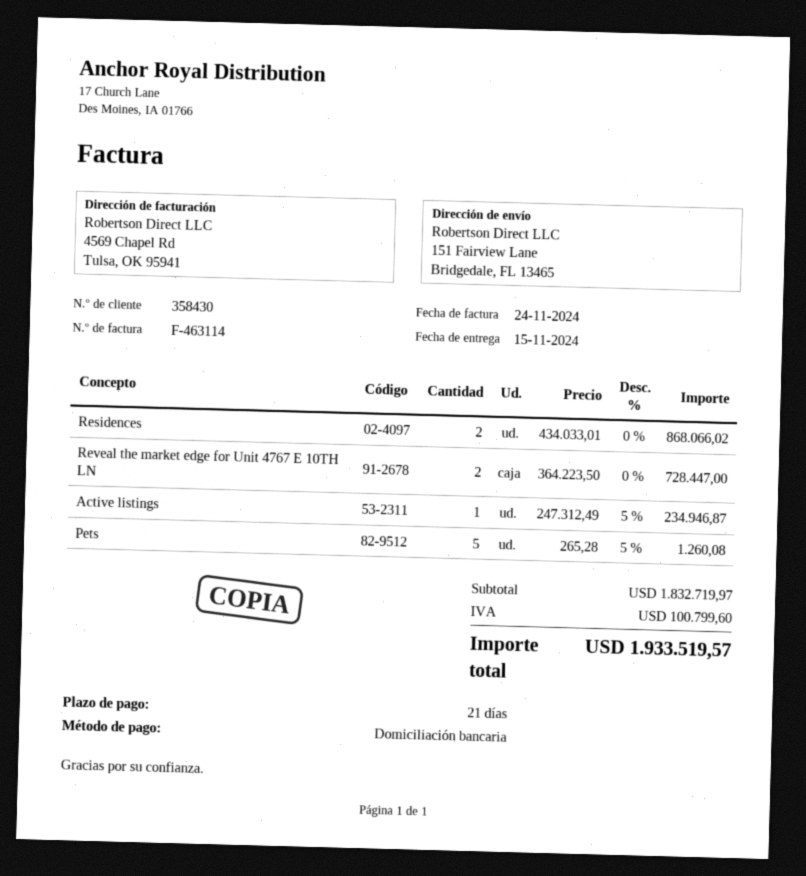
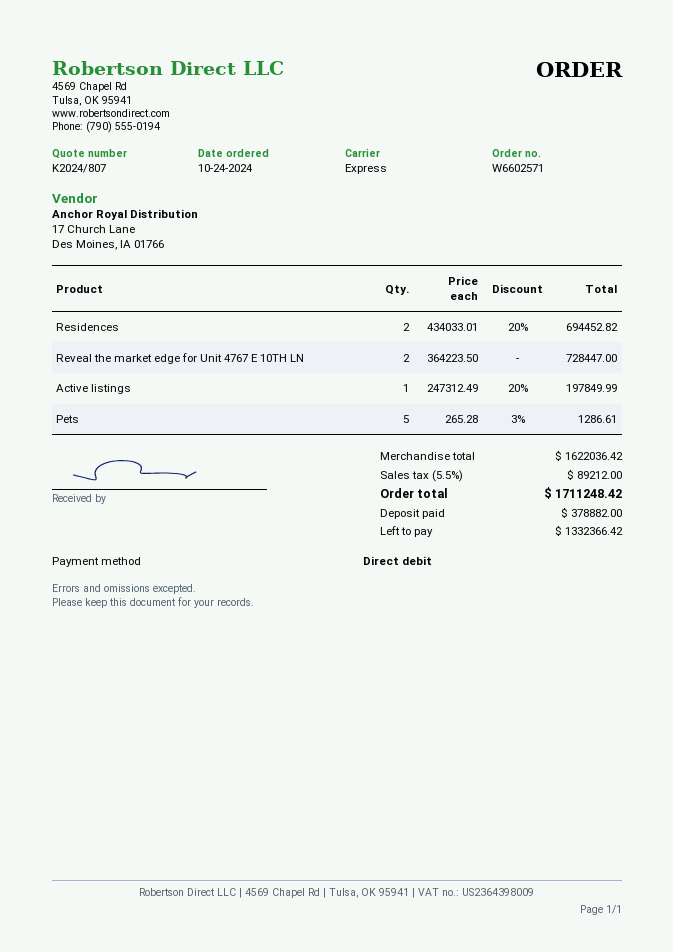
Residences: 2 x 434033.01 = 868066.02 -> 2 x 434033.01 - 20% = 694452.82
Active listings: 1 x 247312.49 - 5% = 234946.87 -> 1 x 247312.49 - 20% = 197849.99
Pets: 5 x 265.28 - 5% = 1260.08 -> 5 x 265.28 - 3% = 1286.61
subtotal: 1832719.97 -> 1622036.42
tax: 100799.60 -> 89212.00
total: 1933519.57 -> 1711248.42

